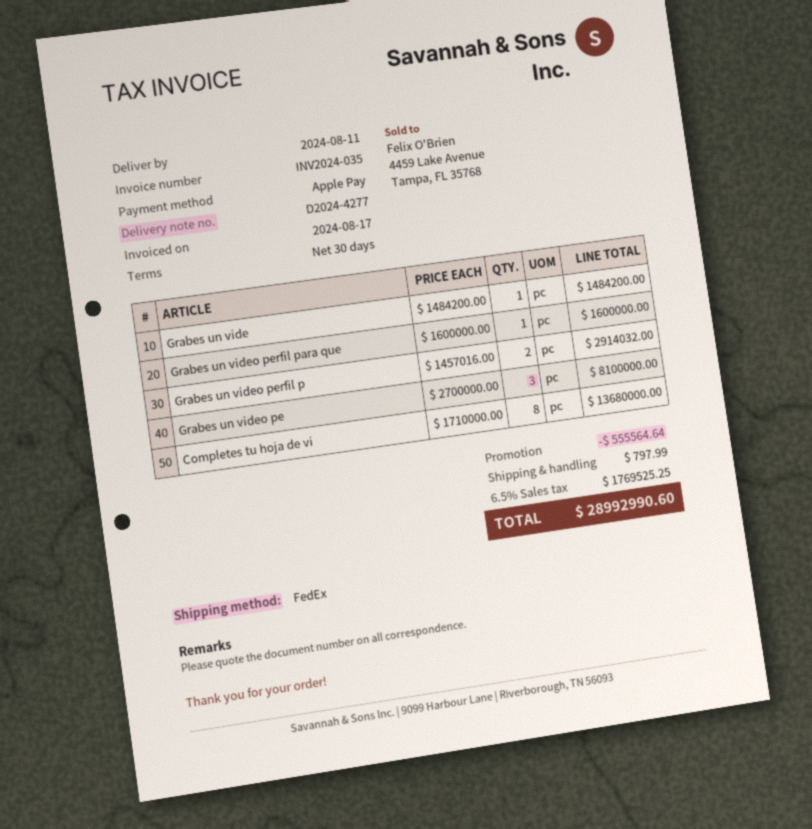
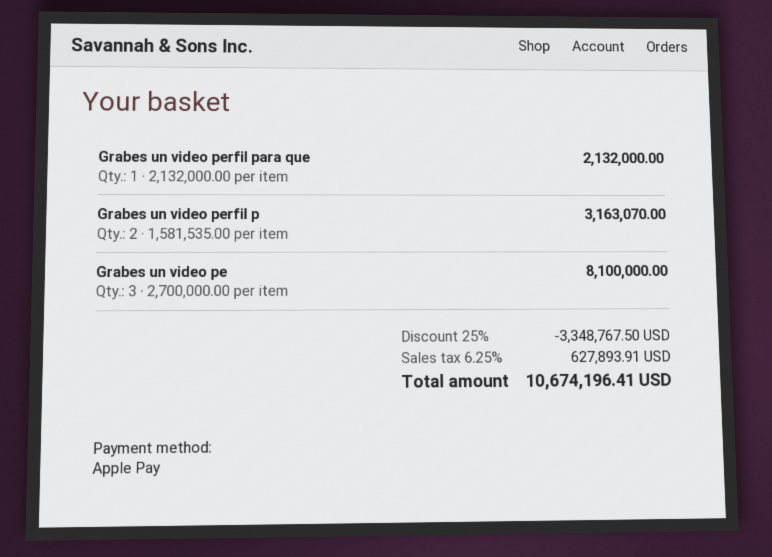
Grabes un vide: 1 x 1484200.00 = 1484200.00 -> none
Grabes un video perfil para que: 1 x 1600000.00 = 1600000.00 -> 1 x 2132000.00 = 2132000.00
Grabes un video perfil p: 2 x 1457016.00 = 2914032.00 -> 2 x 1581535.00 = 3163070.00
Completes tu hoja de vi: 8 x 1710000.00 = 13680000.00 -> none
discount: 555564.64 -> 3348767.50
shipping: 797.99 -> none
tax: 6.5% = 1769525.25 -> 6.25% = 627893.91
total: 28992990.60 -> 10674196.41

